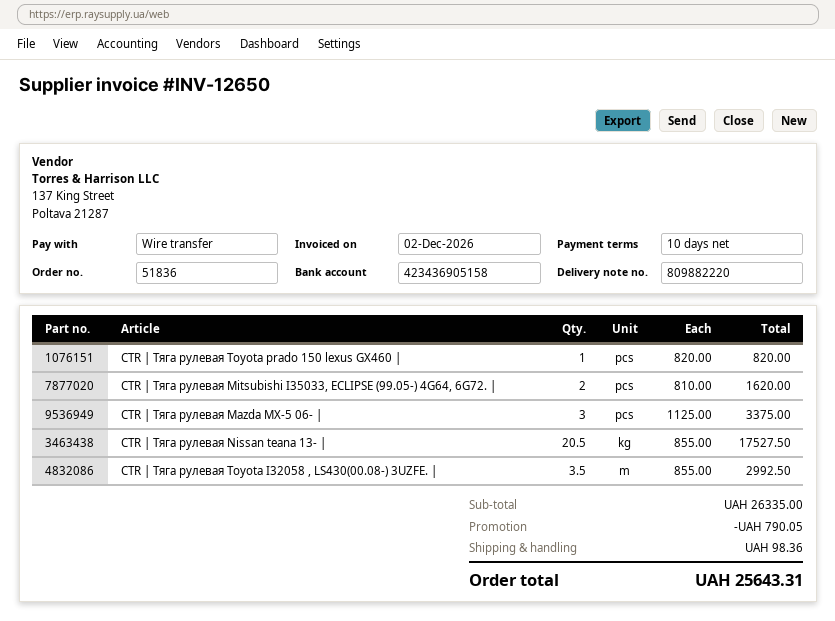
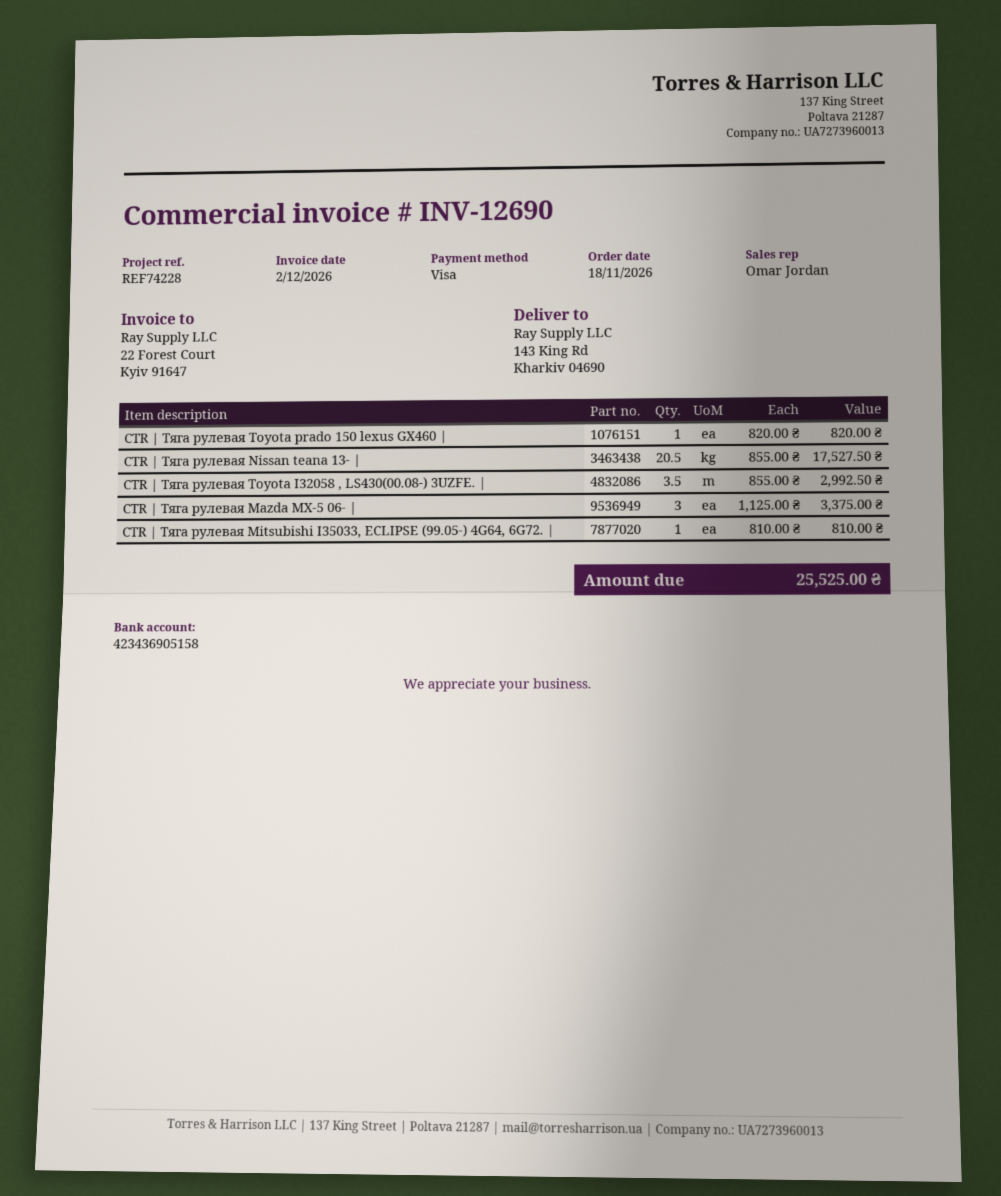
invoice number: INV-12650 -> INV-12690
payment method: bank transfer -> Visa
CTR | Тяга рулевая Mitsubishi I35033, ECLIPSE (99.05-) 4G64, 6G72. |: 2 x 810.00 = 1620.00 -> 1 x 810.00 = 810.00
discount: 790.05 -> none
shipping: 98.36 -> none
total: 25643.31 -> 25525.00

